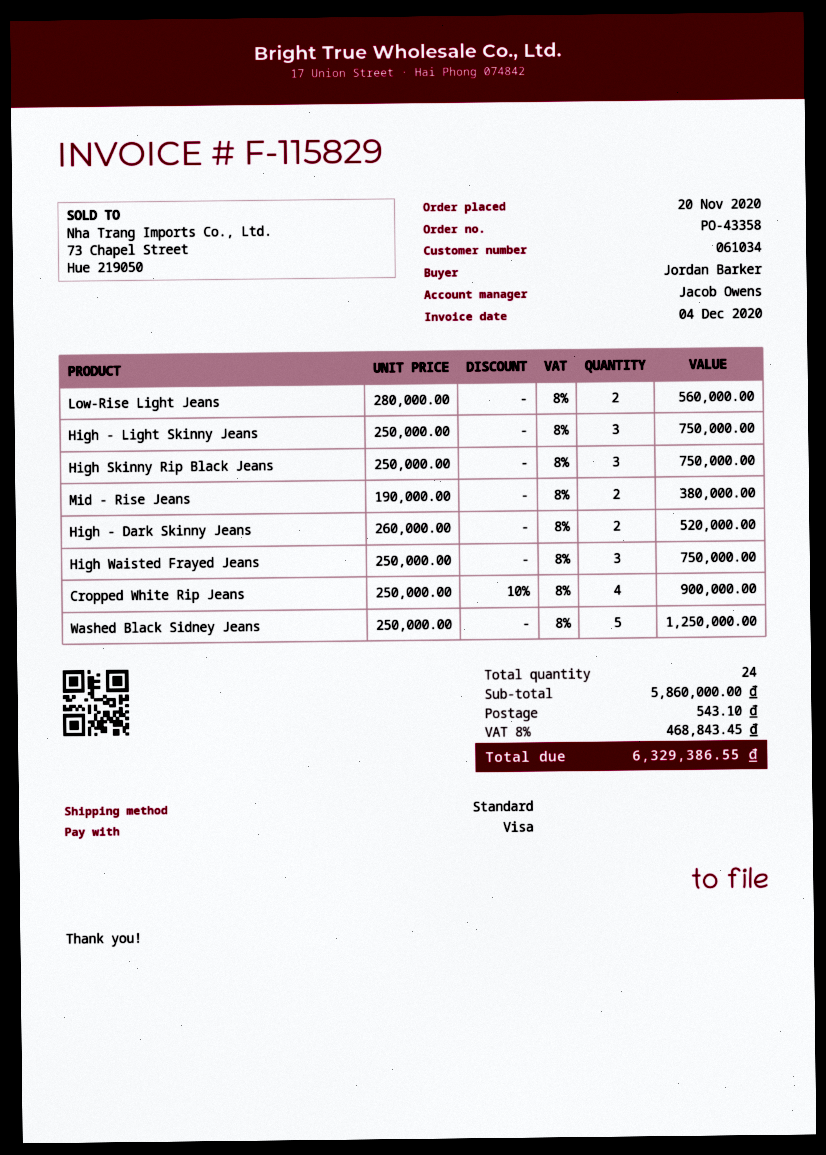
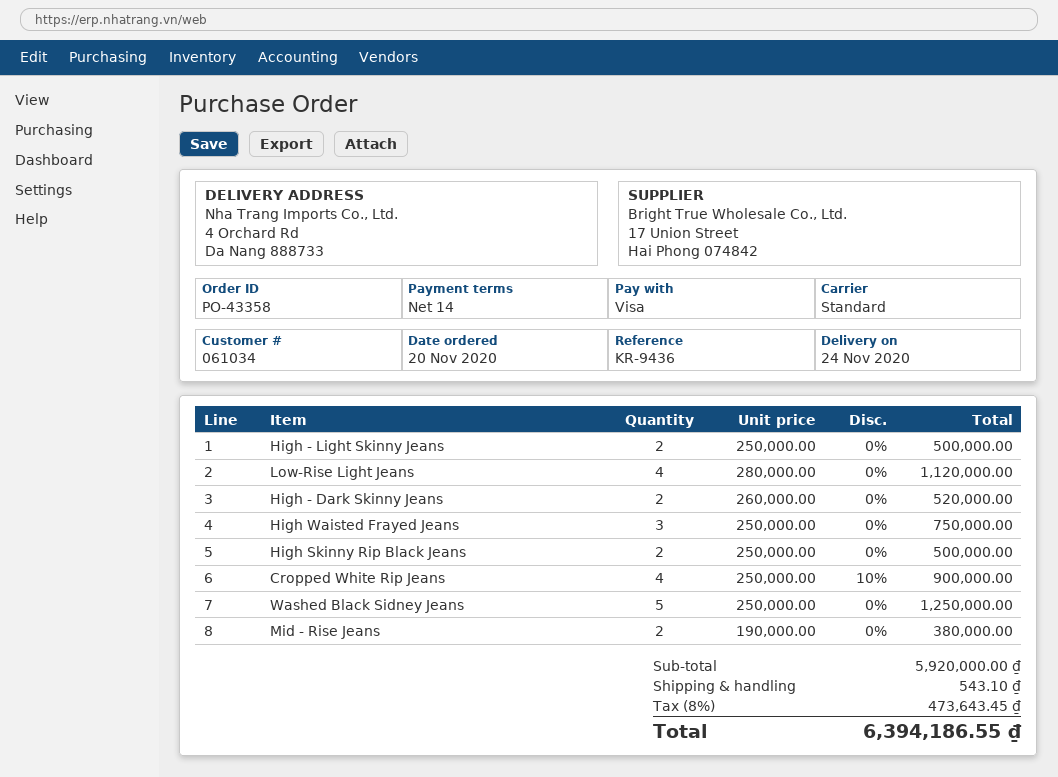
Low-Rise Light Jeans: 2 x 280000.00 = 560000.00 -> 4 x 280000.00 = 1120000.00
High - Light Skinny Jeans: 3 x 250000.00 = 750000.00 -> 2 x 250000.00 = 500000.00
High Skinny Rip Black Jeans: 3 x 250000.00 = 750000.00 -> 2 x 250000.00 = 500000.00
subtotal: 5860000.00 -> 5920000.00
tax: 8% = 468843.45 -> 8% = 473643.45
total: 6329386.55 -> 6394186.55

